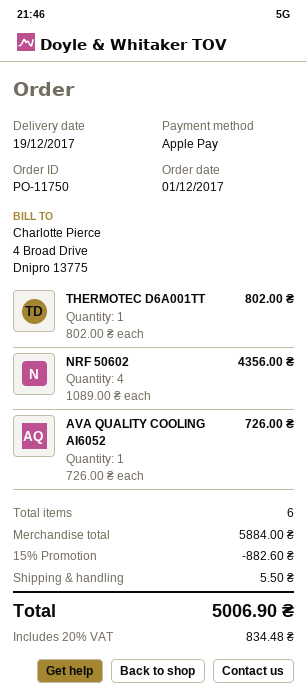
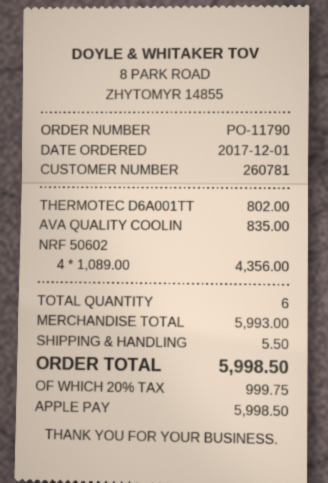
order number: PO-11750 -> PO-11790
AVA QUALITY COOLING AI6052: 1 x 726.00 = 726.00 -> 1 x 835.00 = 835.00
subtotal: 5884.00 -> 5993.00
discount: 15% = 882.60 -> none
tax: 20% = 834.48 -> 20% = 999.75
total: 5006.90 -> 5998.50

